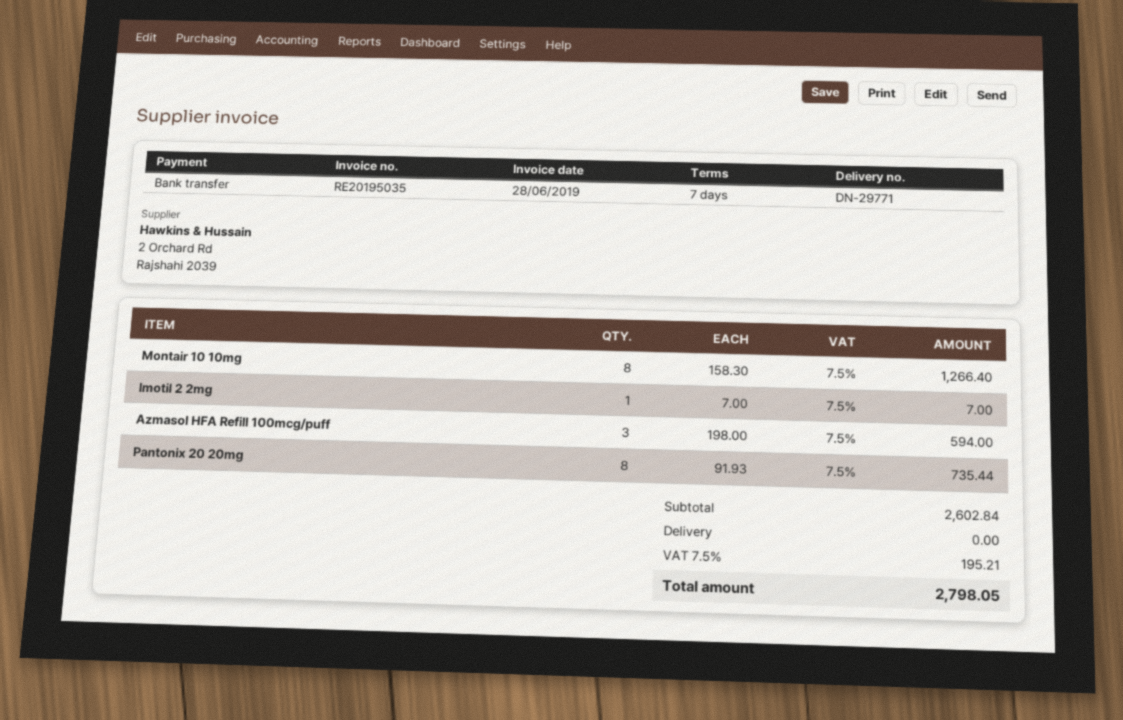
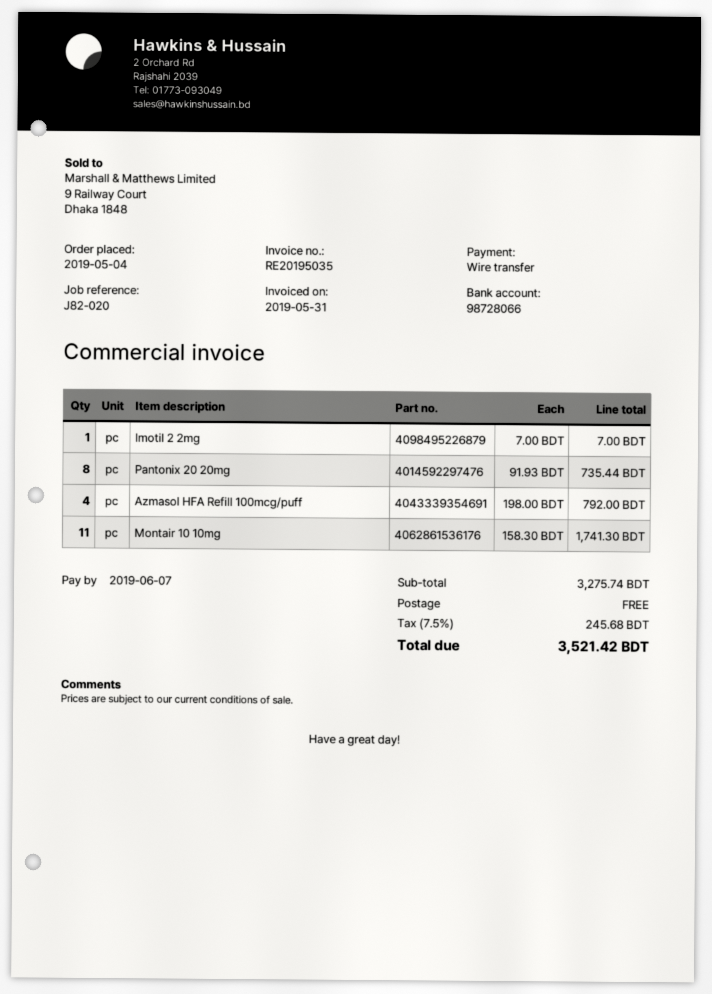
invoice date: 2019-06-28 -> 2019-05-31
Montair 10 10mg: 8 x 158.30 = 1266.40 -> 11 x 158.30 = 1741.30
Azmasol HFA Refill 100mcg/puff: 3 x 198.00 = 594.00 -> 4 x 198.00 = 792.00
subtotal: 2602.84 -> 3275.74
tax: 7.5% = 195.21 -> 7.5% = 245.68
total: 2798.05 -> 3521.42

